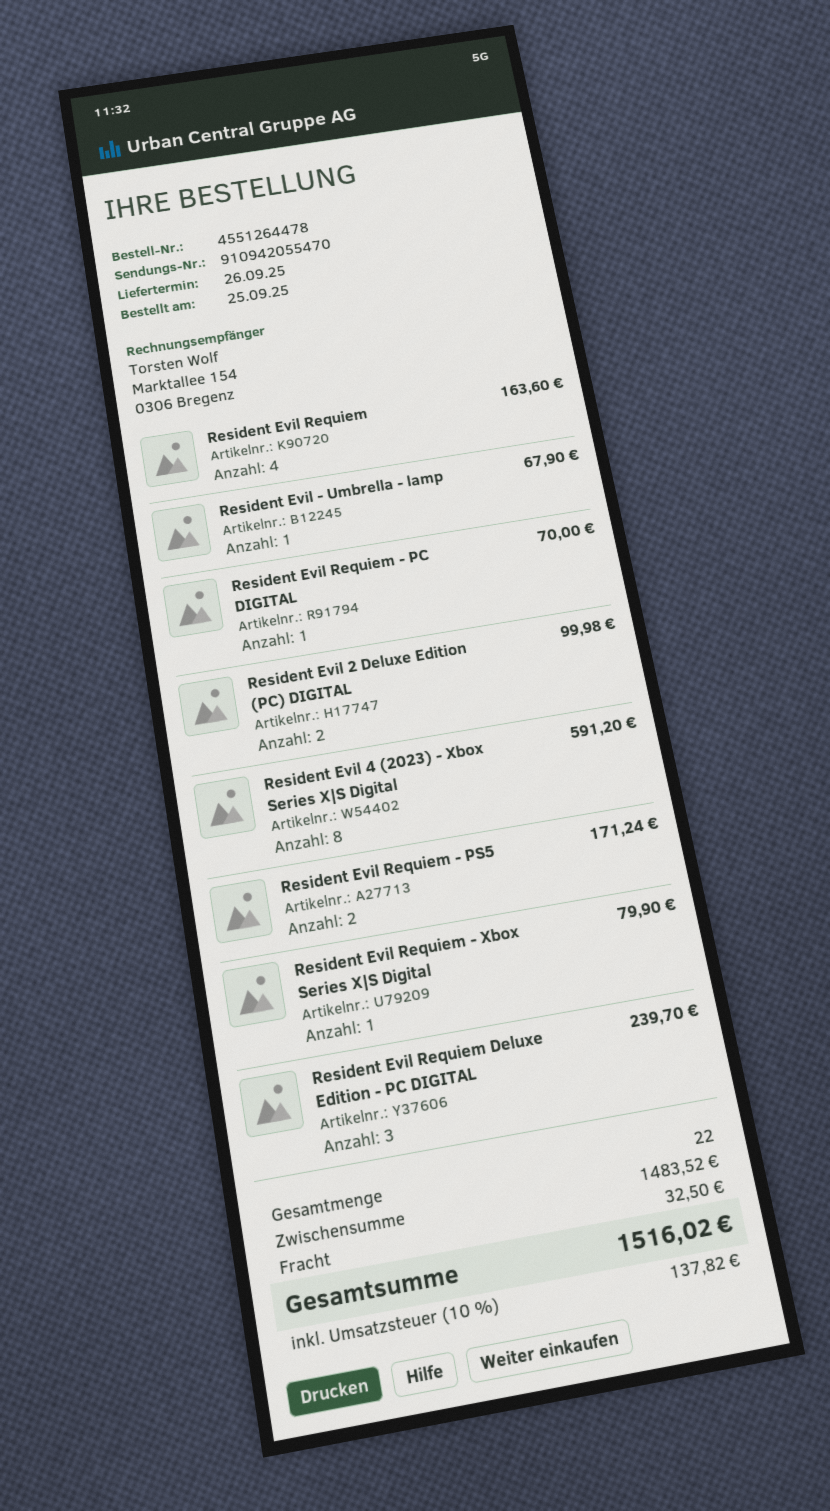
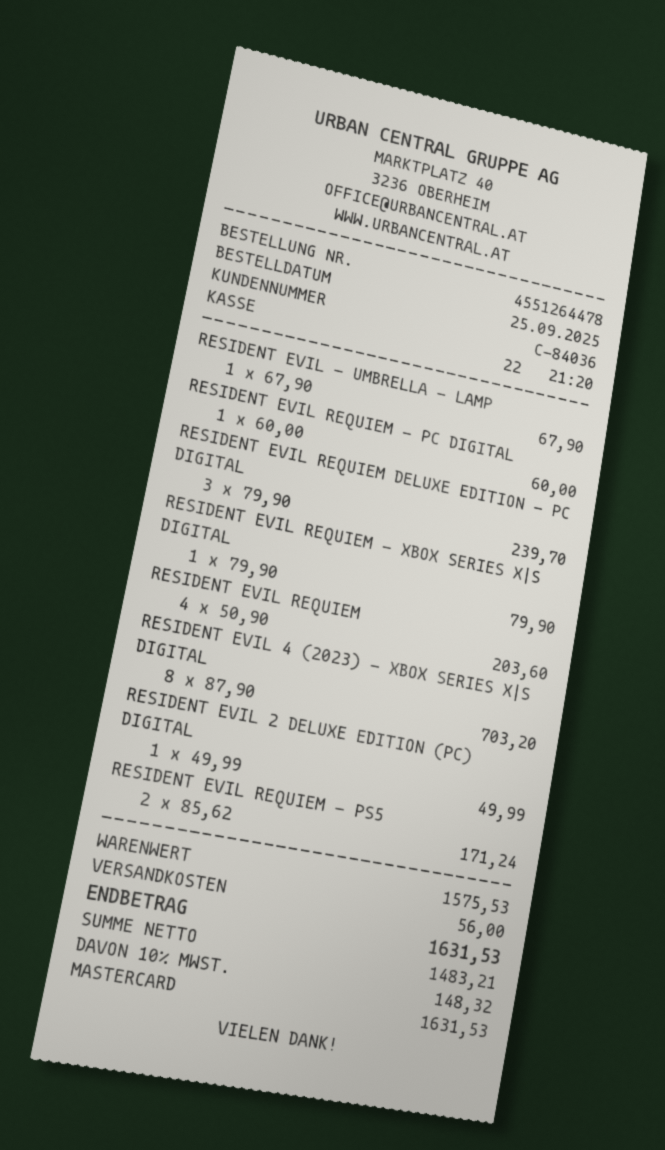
Resident Evil Requiem: 4 for 163.60 -> 4 for 203.60
Resident Evil Requiem - PC DIGITAL: 1 for 70.00 -> 1 for 60.00
Resident Evil 2 Deluxe Edition (PC) DIGITAL: 2 for 99.98 -> 1 for 49.99
Resident Evil 4 (2023) - Xbox Series X|S Digital: 8 for 591.20 -> 8 for 703.20
subtotal: 1483.52 -> 1575.53
shipping: 32.50 -> 56.00
tax: 10% = 137.82 -> 10% = 148.32
total: 1516.02 -> 1631.53

